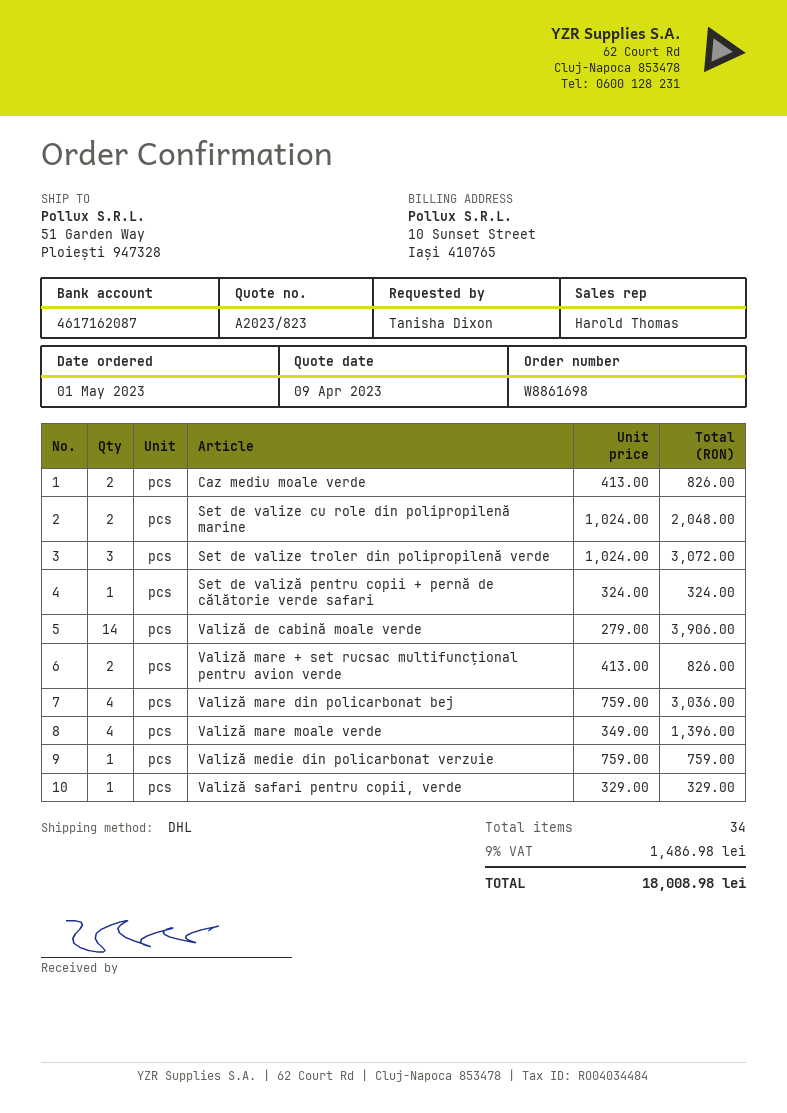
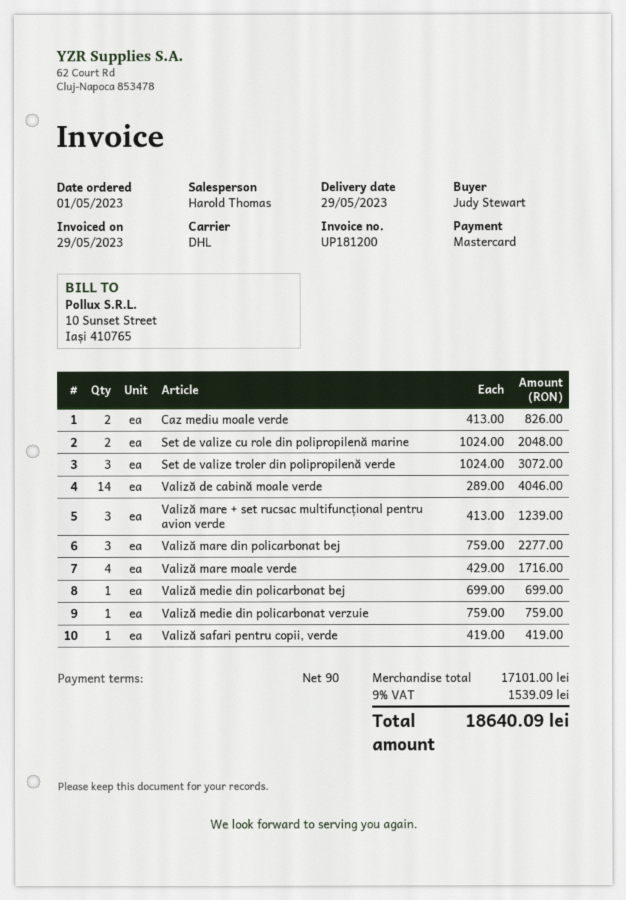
ordered by: Tanisha Dixon -> Judy Stewart
Set de valiză pentru copii + pernă de călătorie verde safari: 1 x 324.00 = 324.00 -> none
Valiză de cabină moale verde: 14 x 279.00 = 3906.00 -> 14 x 289.00 = 4046.00
Valiză mare + set rucsac multifuncțional pentru avion verde: 2 x 413.00 = 826.00 -> 3 x 413.00 = 1239.00
Valiză mare din policarbonat bej: 4 x 759.00 = 3036.00 -> 3 x 759.00 = 2277.00
Valiză mare moale verde: 4 x 349.00 = 1396.00 -> 4 x 429.00 = 1716.00
Valiză safari pentru copii, verde: 1 x 329.00 = 329.00 -> 1 x 419.00 = 419.00
Valiză medie din policarbonat bej: none -> 1 x 699.00 = 699.00
tax: 9% = 1486.98 -> 9% = 1539.09
total: 18008.98 -> 18640.09

